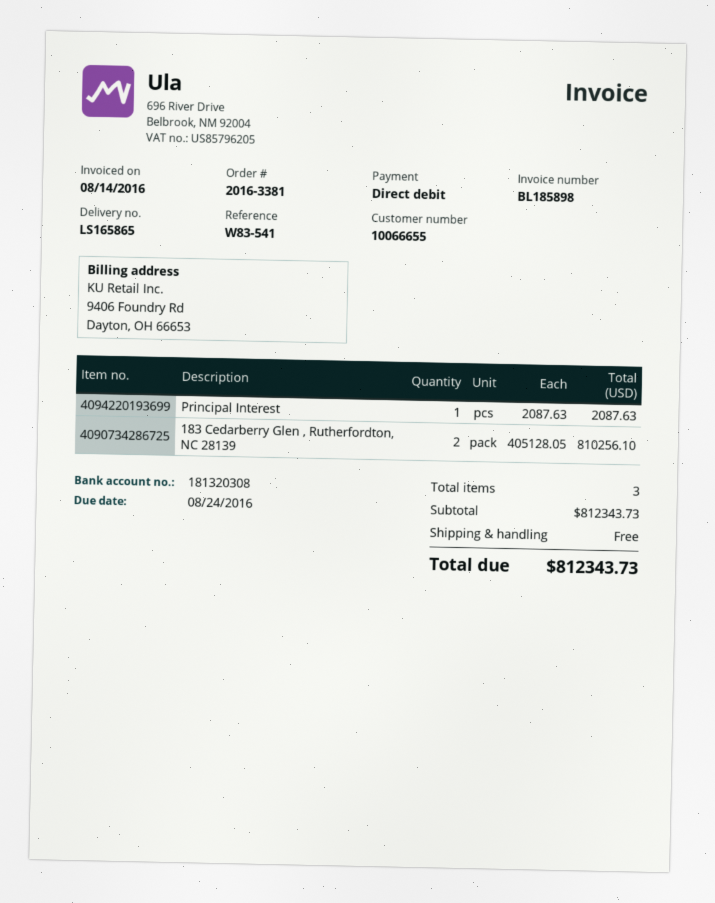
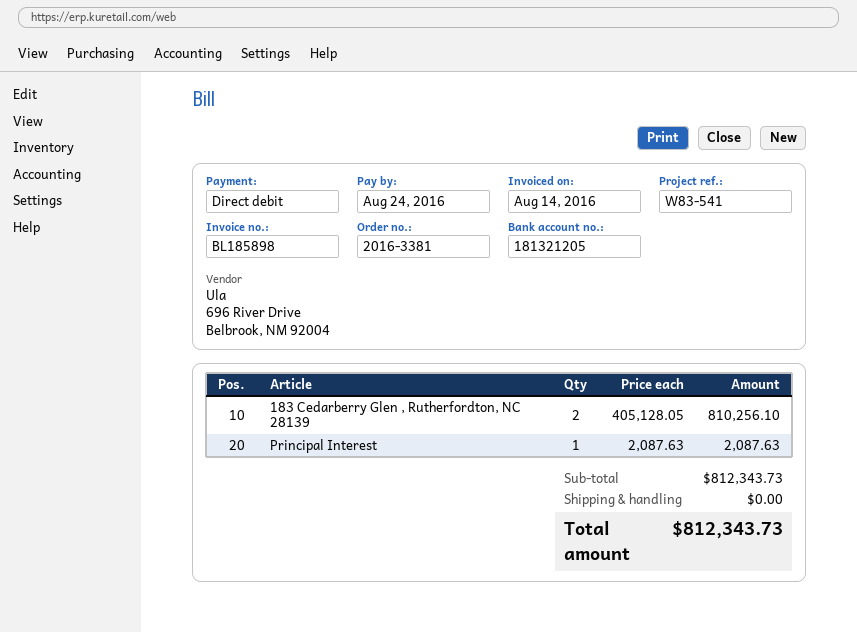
bank account: 181320308 -> 181321205

